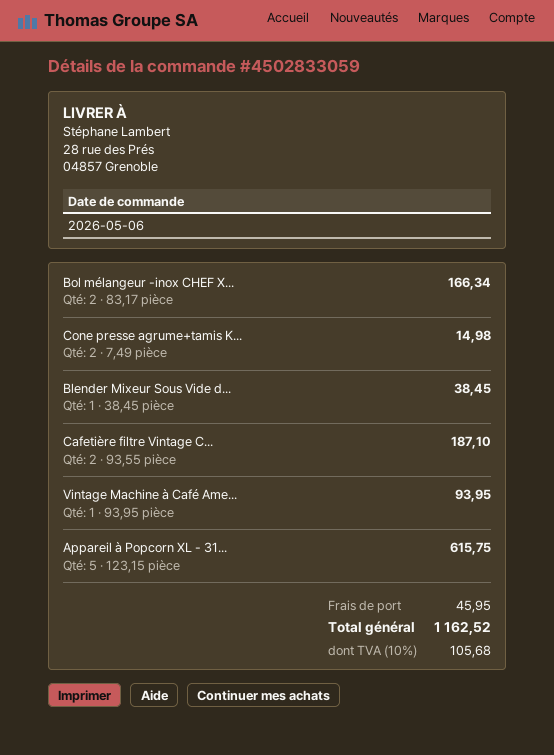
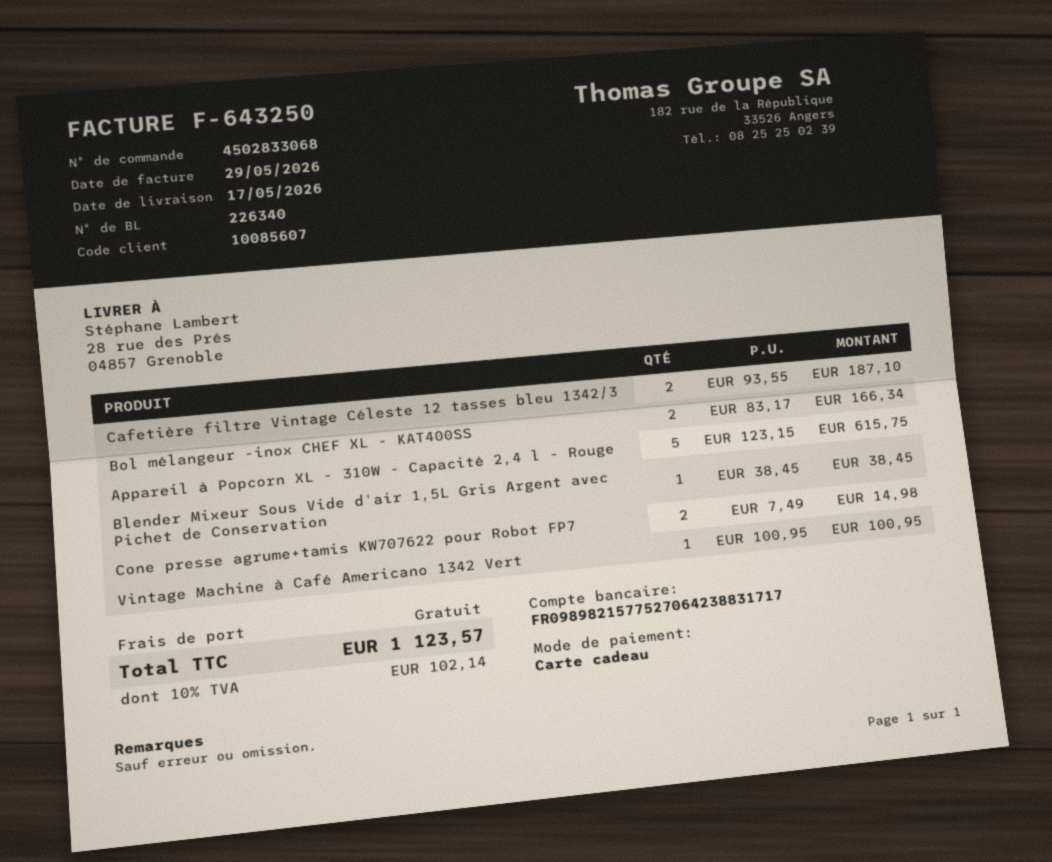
order number: 4502833059 -> 4502833068
Vintage Machine à Café Ame...: 1 x 93.95 = 93.95 -> 1 x 100.95 = 100.95
shipping: 45.95 -> 0.00
tax: 10% = 105.68 -> 10% = 102.14
total: 1162.52 -> 1123.57

